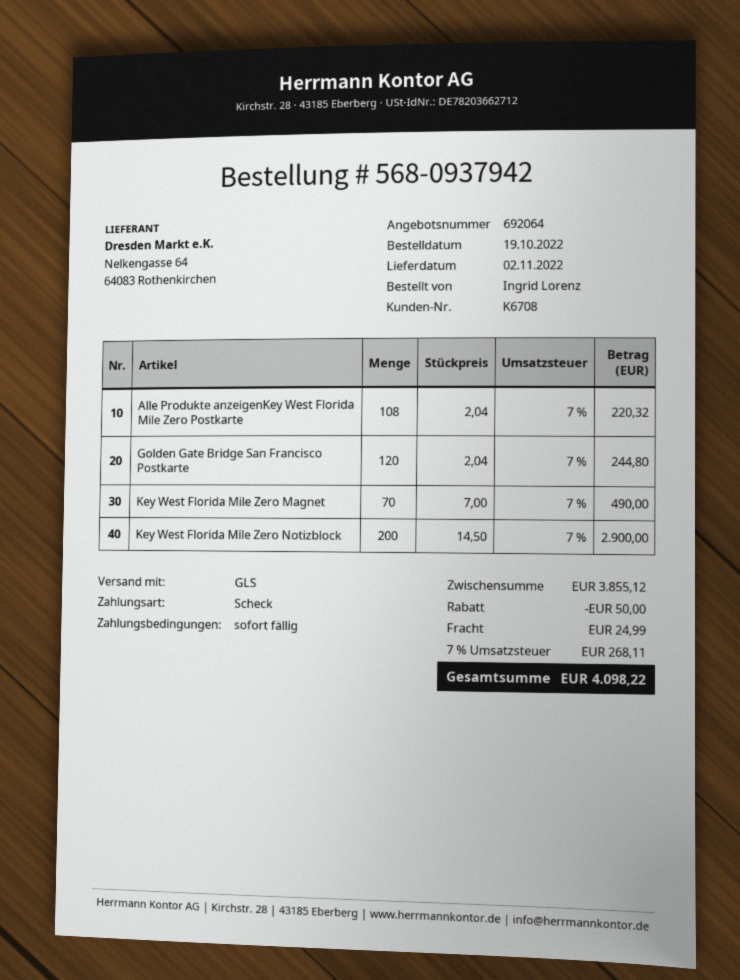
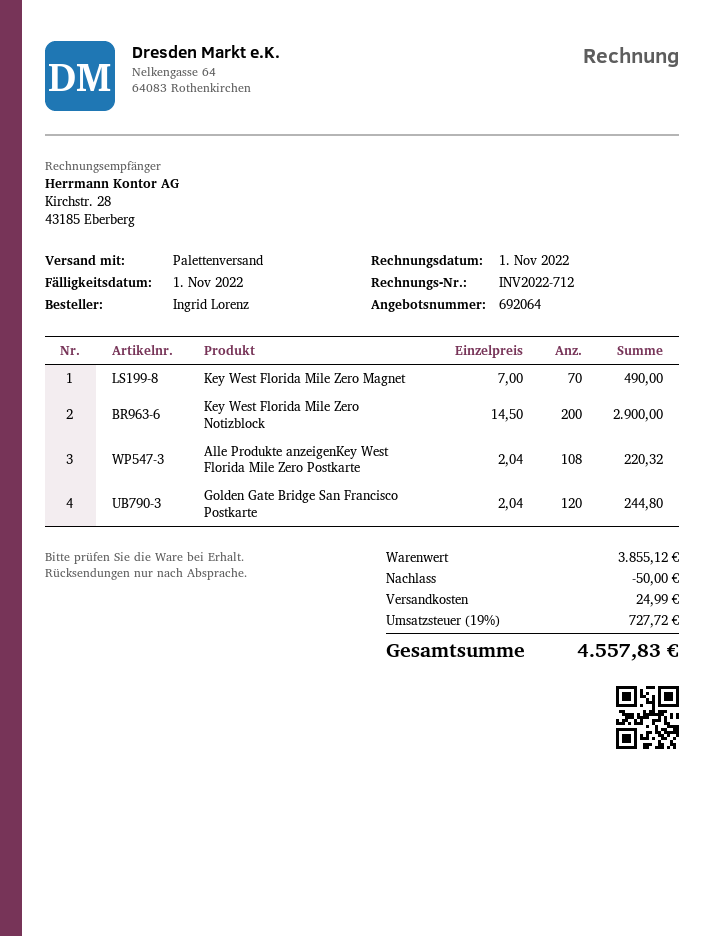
shipping method: GLS -> pallet freight
tax: 7% = 268.11 -> 19% = 727.72
total: 4098.22 -> 4557.83

